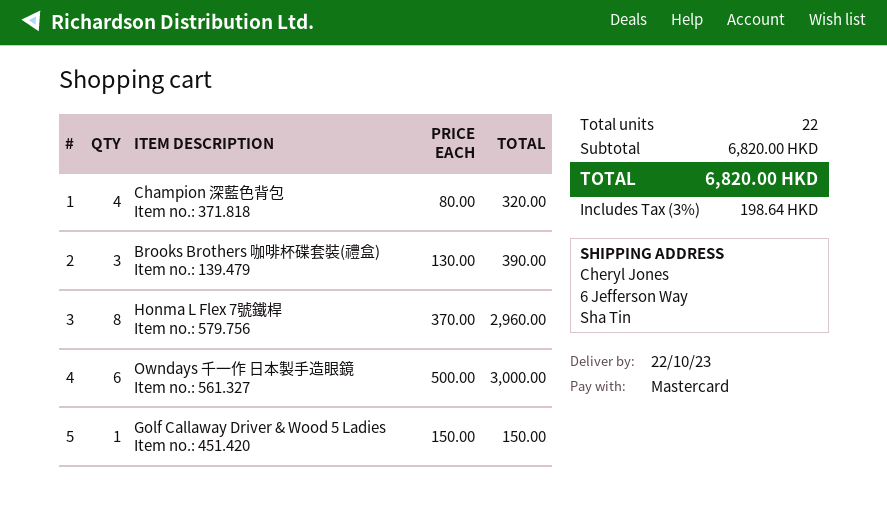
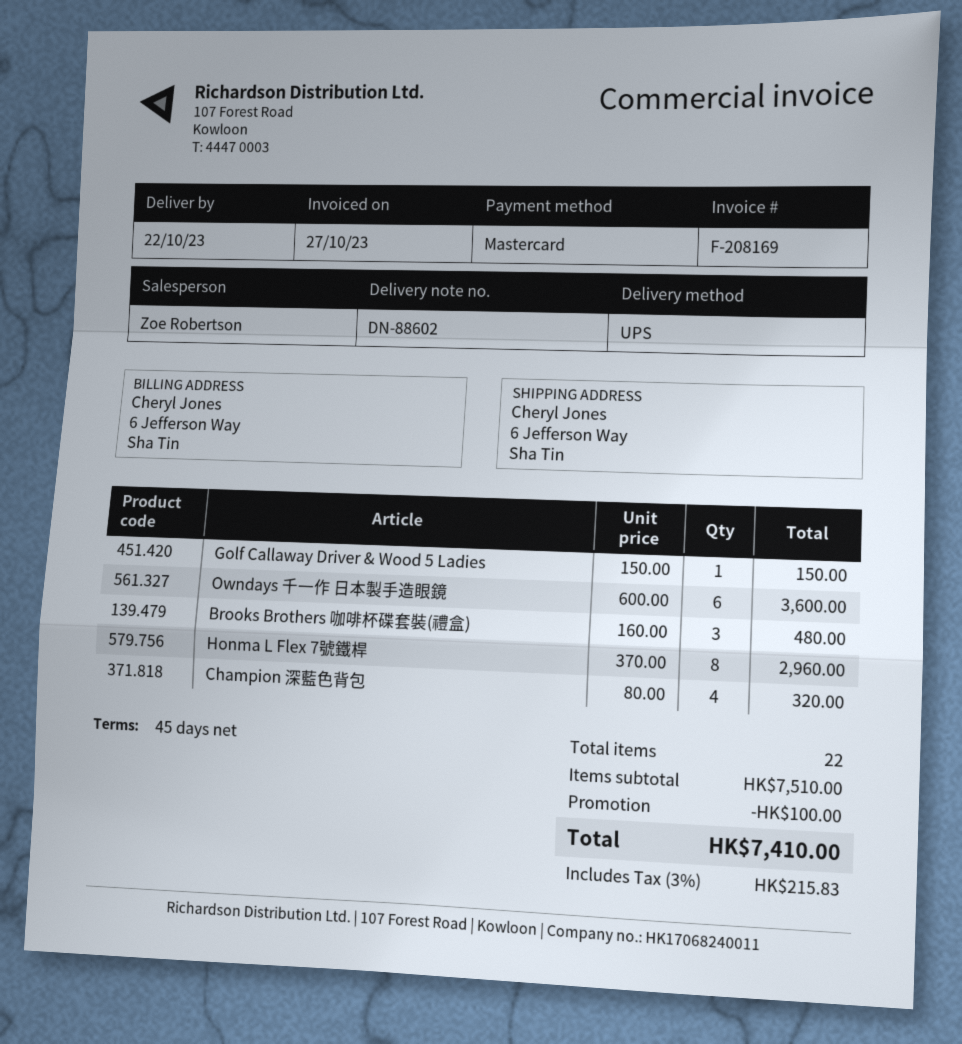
Brooks Brothers 咖啡杯碟套裝(禮盒): 3 x 130.00 = 390.00 -> 3 x 160.00 = 480.00
Owndays 千一作 日本製手造眼鏡: 6 x 500.00 = 3000.00 -> 6 x 600.00 = 3600.00
subtotal: 6820.00 -> 7510.00
discount: none -> 100.00
tax: 3% = 198.64 -> 3% = 215.83
total: 6820.00 -> 7410.00

